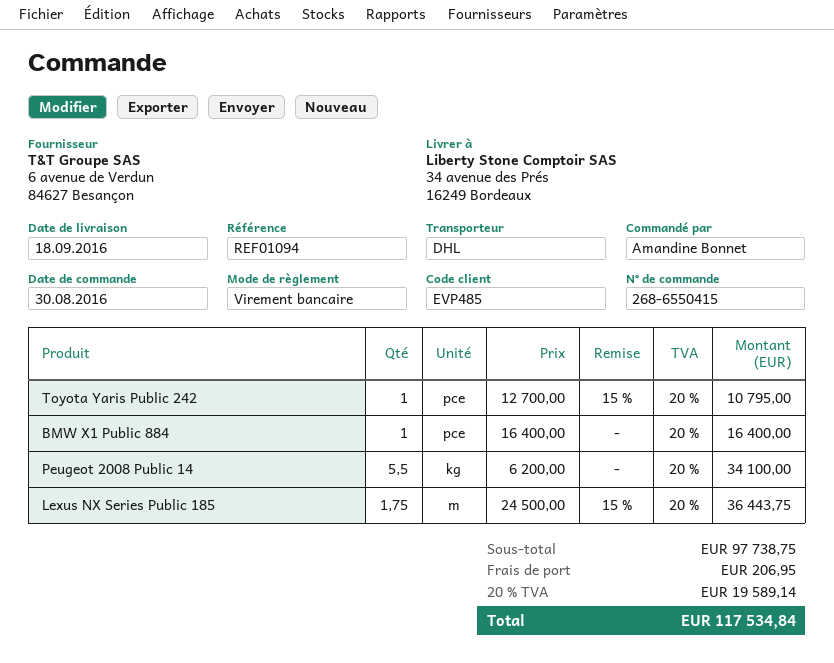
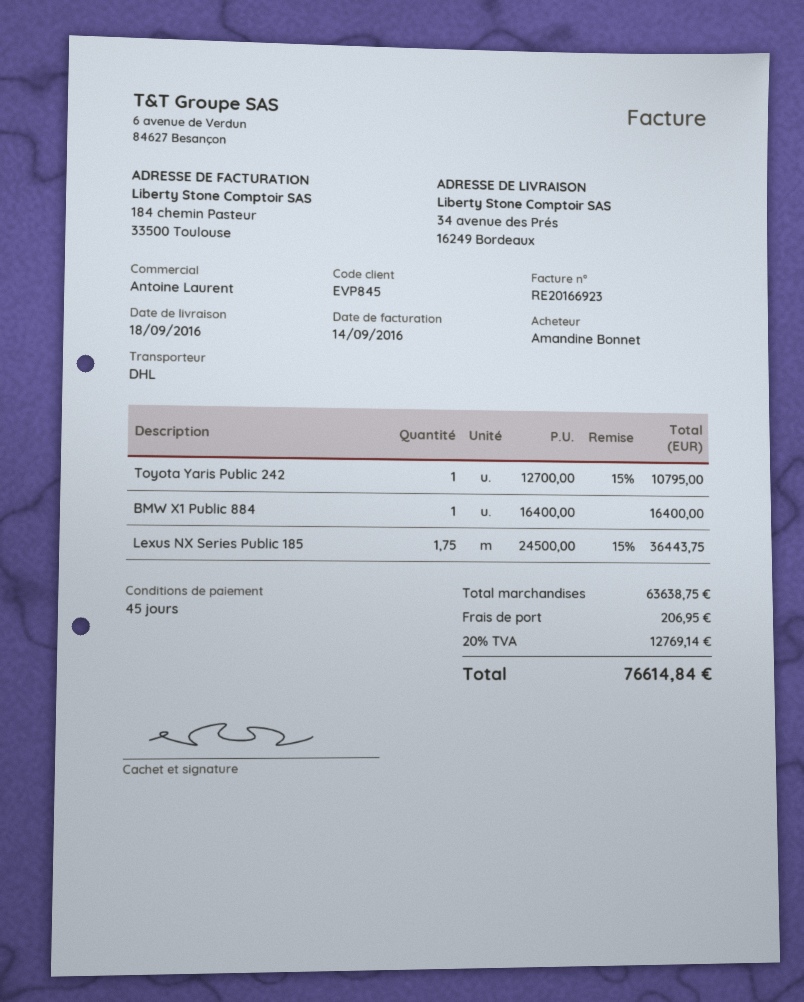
customer number: EVP485 -> EVP845
Peugeot 2008 Public 14: 5.5 x 6200.00 = 34100.00 -> none
subtotal: 97738.75 -> 63638.75
tax: 20% = 19589.14 -> 20% = 12769.14
total: 117534.84 -> 76614.84

